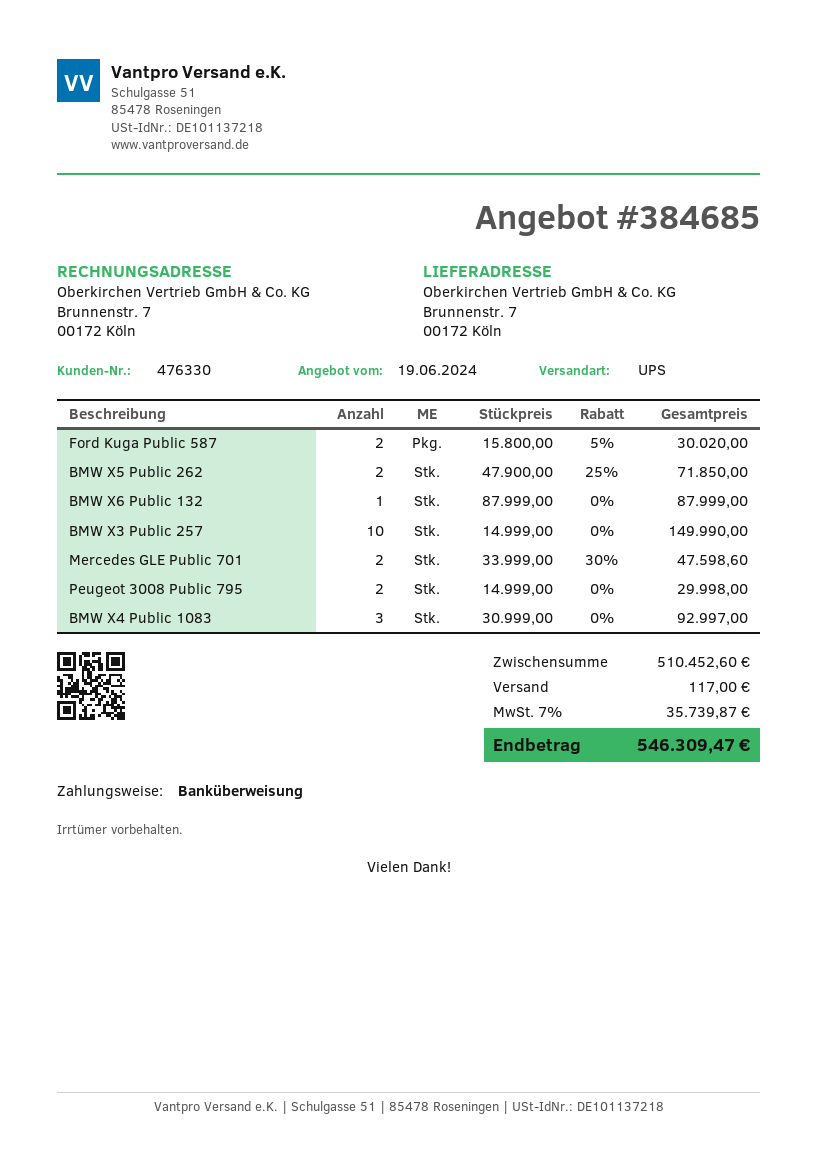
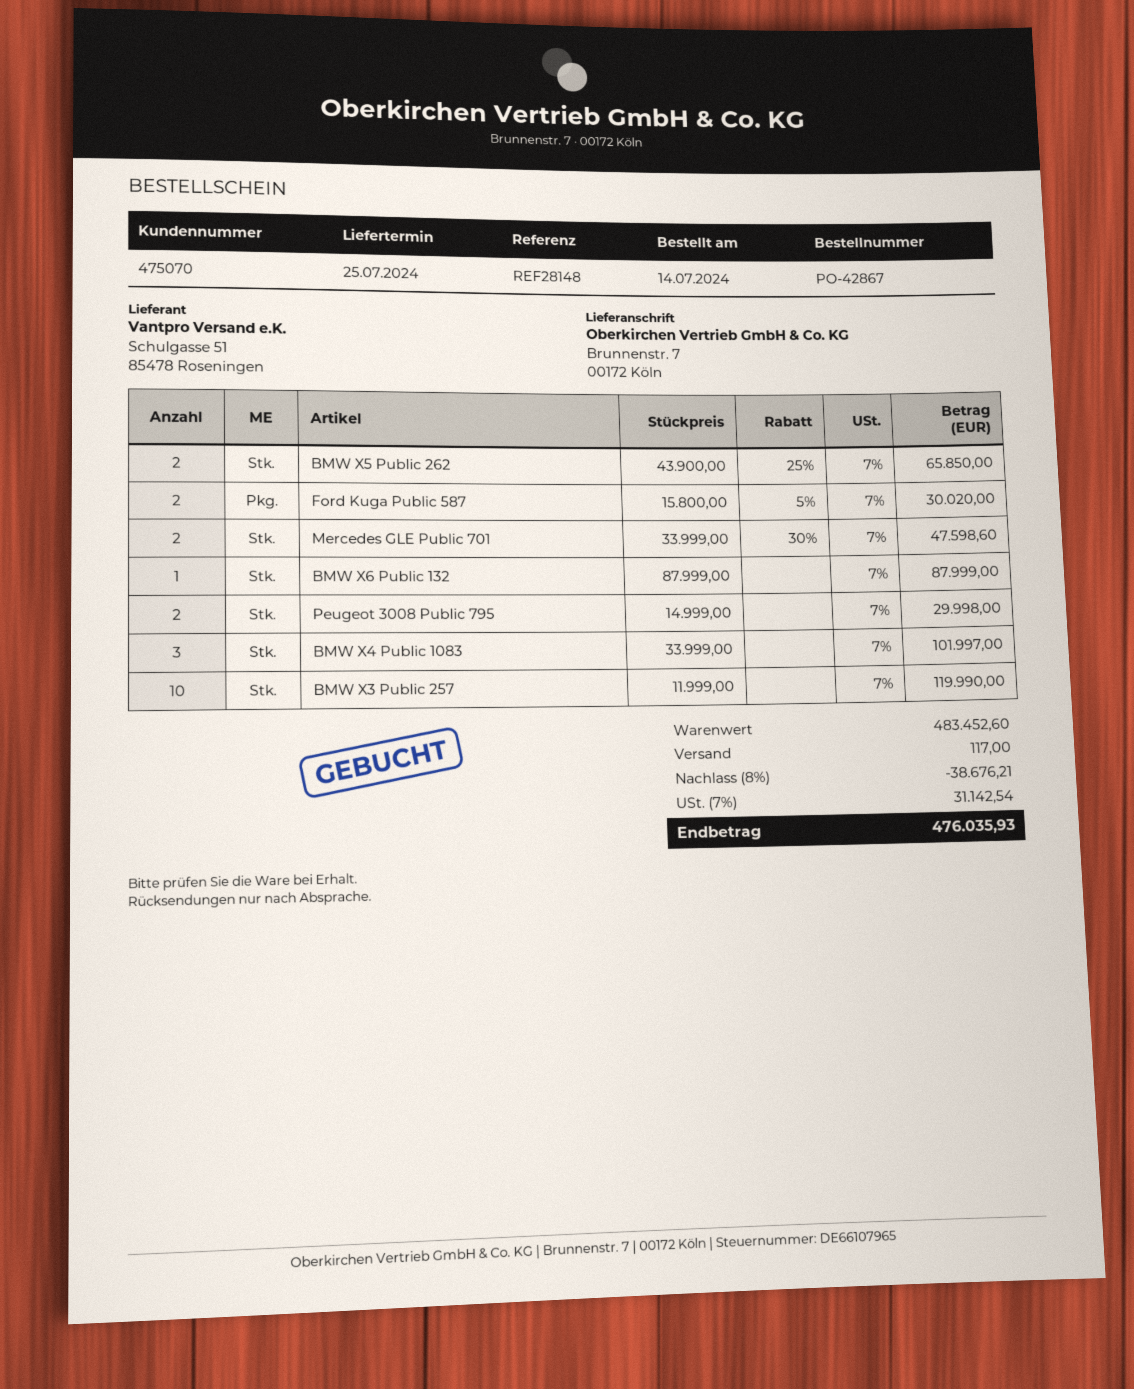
customer number: 476330 -> 475070
BMW X5 Public 262: 2 x 47900.00 - 25% = 71850.00 -> 2 x 43900.00 - 25% = 65850.00
BMW X3 Public 257: 10 x 14999.00 = 149990.00 -> 10 x 11999.00 = 119990.00
BMW X4 Public 1083: 3 x 30999.00 = 92997.00 -> 3 x 33999.00 = 101997.00
subtotal: 510452.60 -> 483452.60
discount: none -> 8% = 38676.21
tax: 7% = 35739.87 -> 7% = 31142.54
total: 546309.47 -> 476035.93

